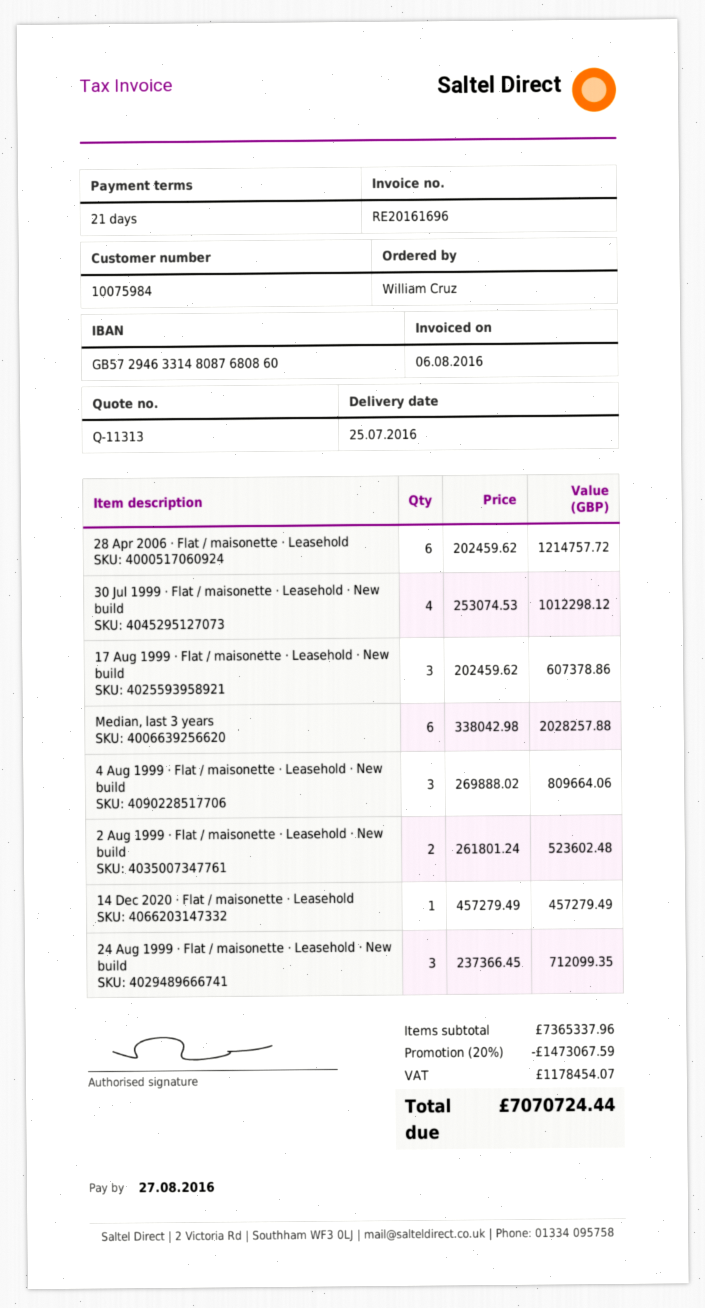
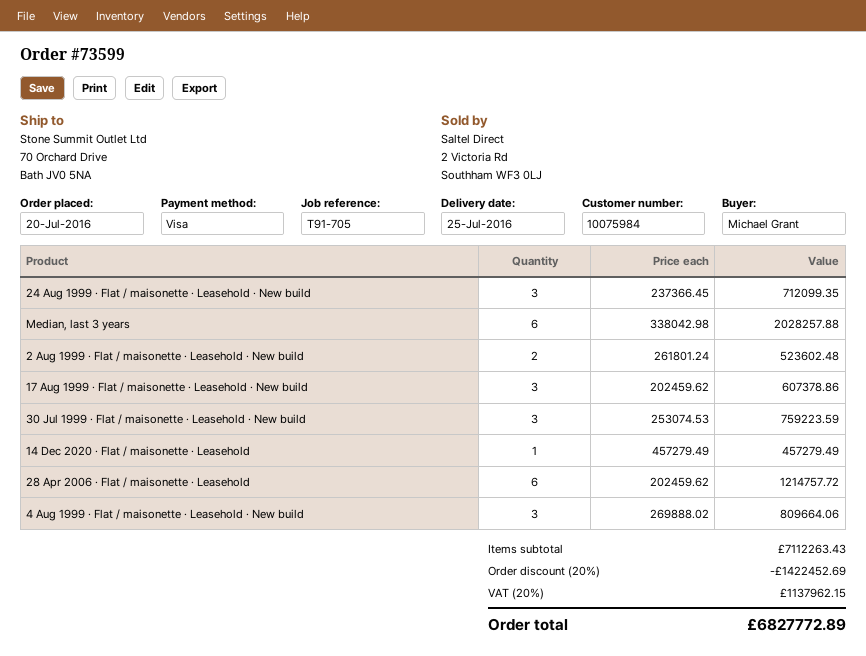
ordered by: William Cruz -> Michael Grant
30 Jul 1999 · Flat / maisonette · Leasehold · New build: 4 x 253074.53 = 1012298.12 -> 3 x 253074.53 = 759223.59
subtotal: 7365337.96 -> 7112263.43
discount: 20% = 1473067.59 -> 20% = 1422452.69
tax: 1178454.07 -> 1137962.15
total: 7070724.44 -> 6827772.89

